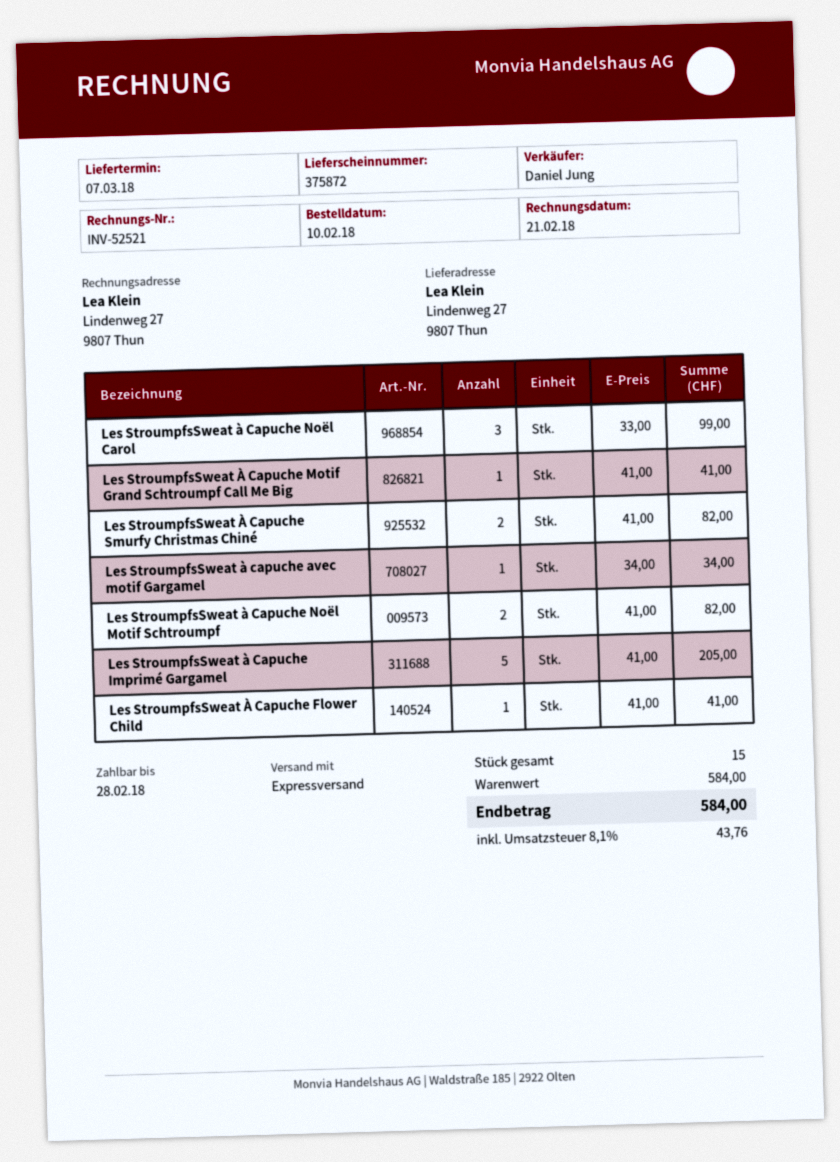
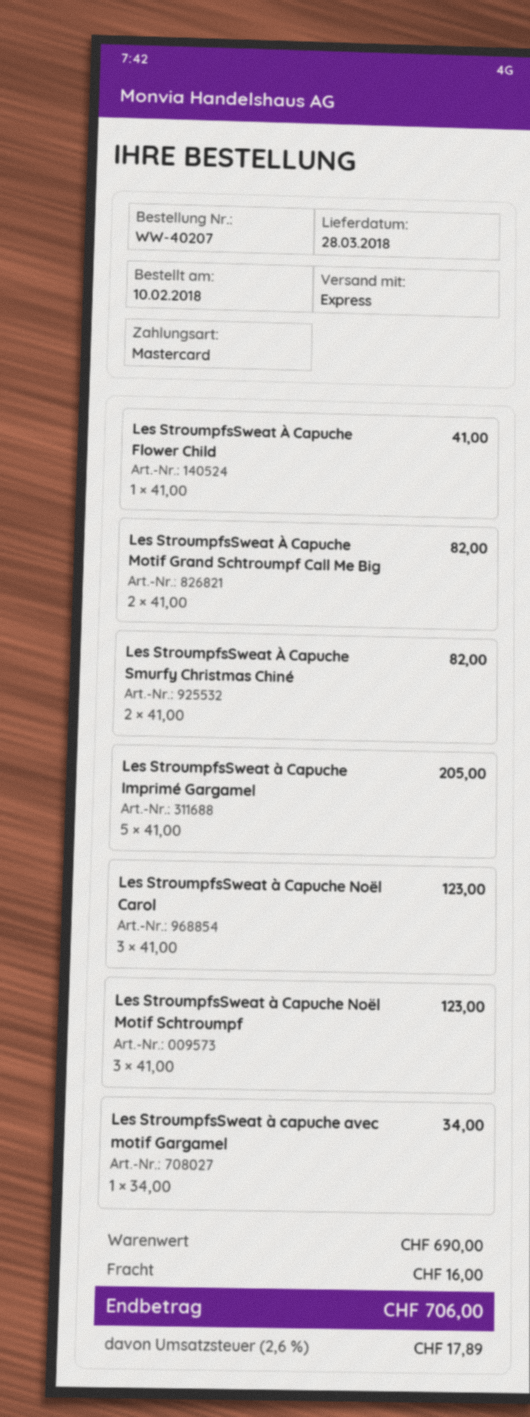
delivery date: 2018-03-07 -> 2018-03-28
Les StroumpfsSweat à Capuche Noël Carol: 3 x 33.00 = 99.00 -> 3 x 41.00 = 123.00
Les StroumpfsSweat À Capuche Motif Grand Schtroumpf Call Me Big: 1 x 41.00 = 41.00 -> 2 x 41.00 = 82.00
Les StroumpfsSweat à Capuche Noël Motif Schtroumpf: 2 x 41.00 = 82.00 -> 3 x 41.00 = 123.00
subtotal: 584.00 -> 690.00
shipping: none -> 16.00
tax: 8.1% = 43.76 -> 2.6% = 17.89
total: 584.00 -> 706.00

